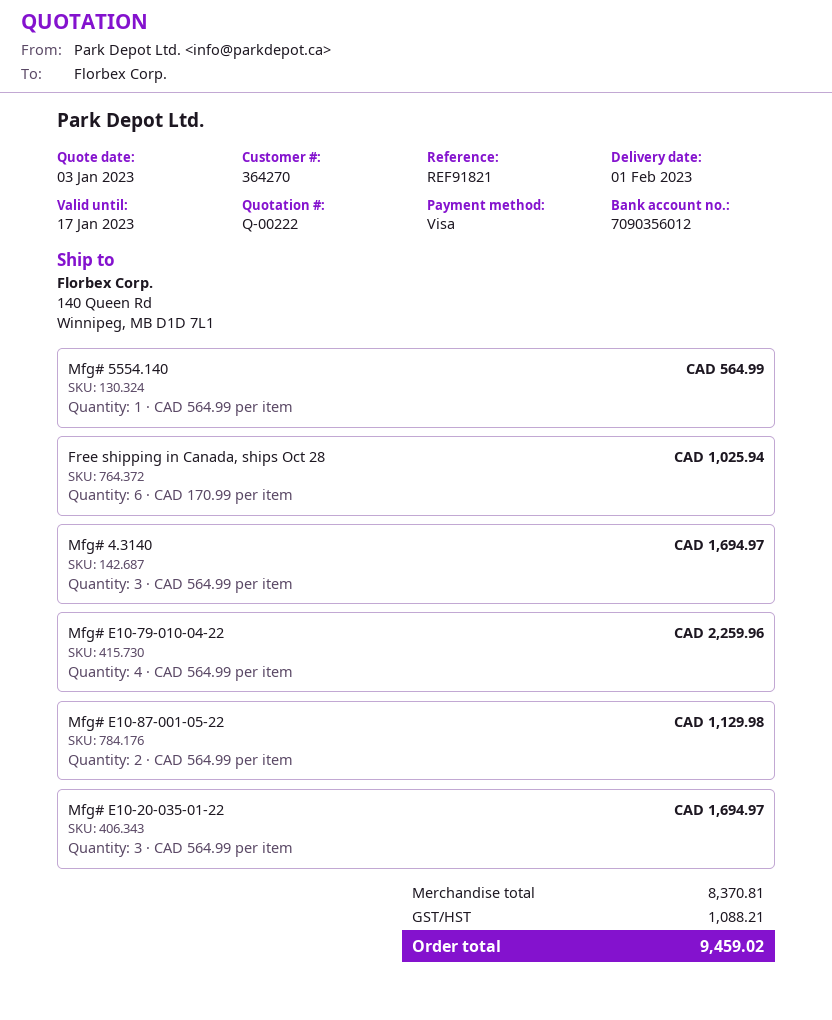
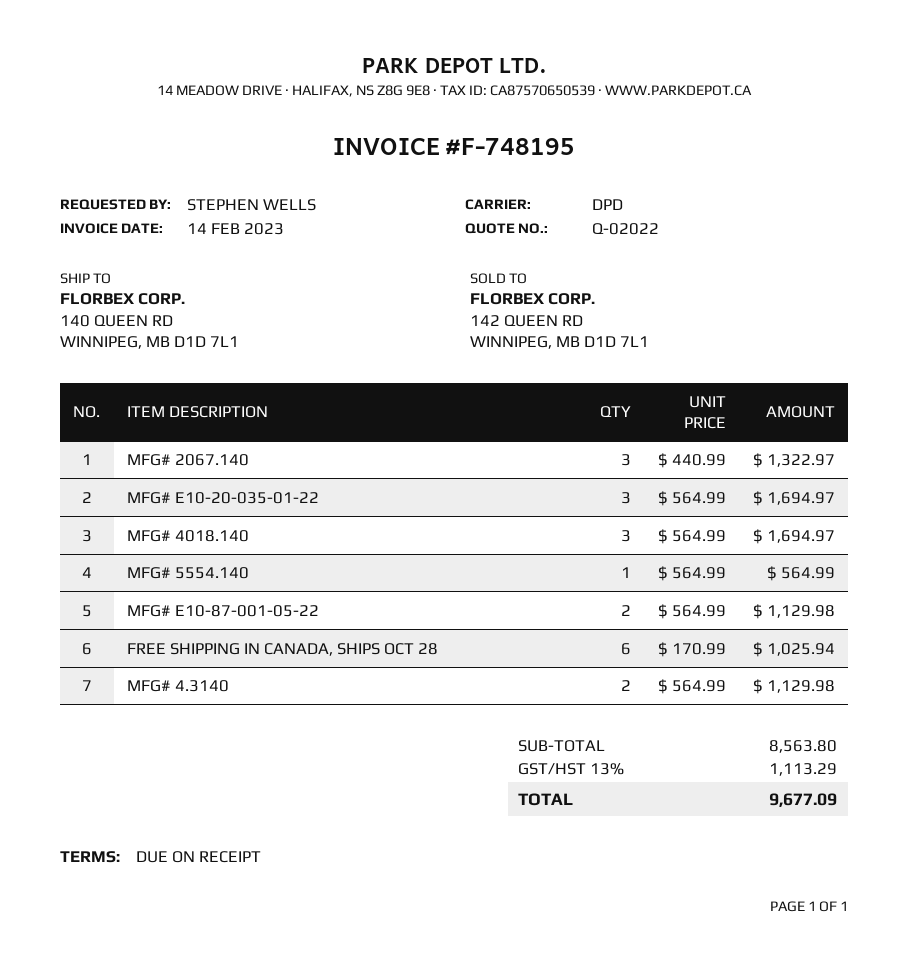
quote number: Q-00222 -> Q-02022
Mfg# 4.3140: 3 x 564.99 = 1694.97 -> 2 x 564.99 = 1129.98
Mfg# E10-79-010-04-22: 4 x 564.99 = 2259.96 -> none
MFG# 2067.140: none -> 3 x 440.99 = 1322.97
MFG# 4018.140: none -> 3 x 564.99 = 1694.97
subtotal: 8370.81 -> 8563.80
tax: 1088.21 -> 1113.29
total: 9459.02 -> 9677.09

